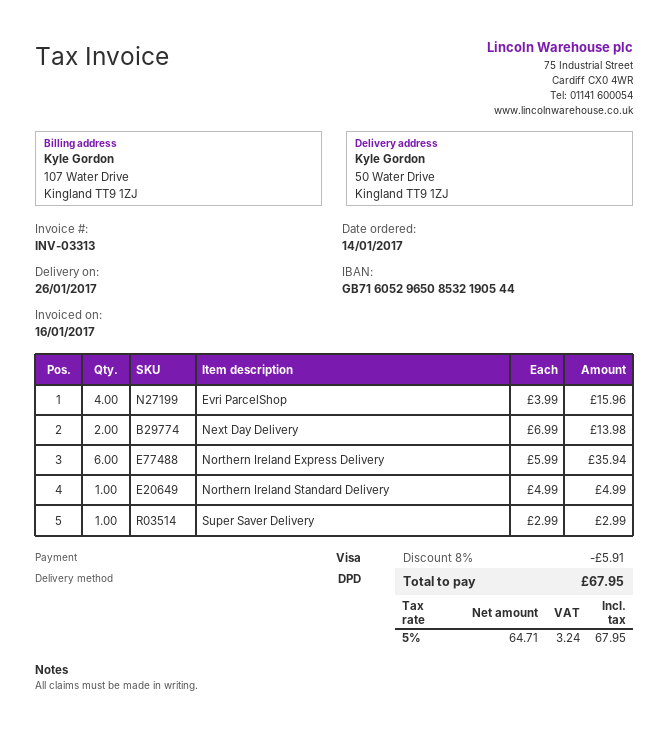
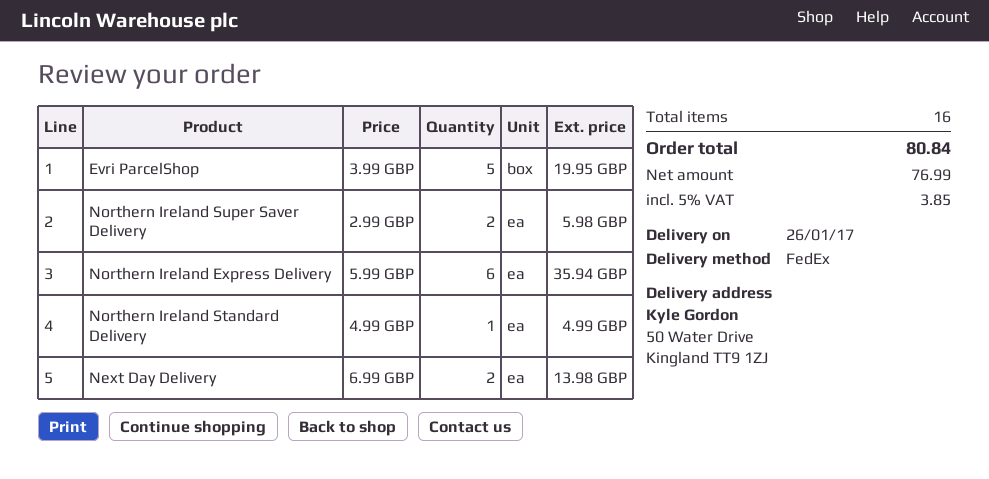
shipping method: DPD -> FedEx
Evri ParcelShop: 4 x 3.99 = 15.96 -> 5 x 3.99 = 19.95
Super Saver Delivery: 1 x 2.99 = 2.99 -> none
Northern Ireland Super Saver Delivery: none -> 2 x 2.99 = 5.98
discount: 8% = 5.91 -> none
net: 64.71 -> 76.99
tax: 5% = 3.24 -> 5% = 3.85
total: 67.95 -> 80.84

